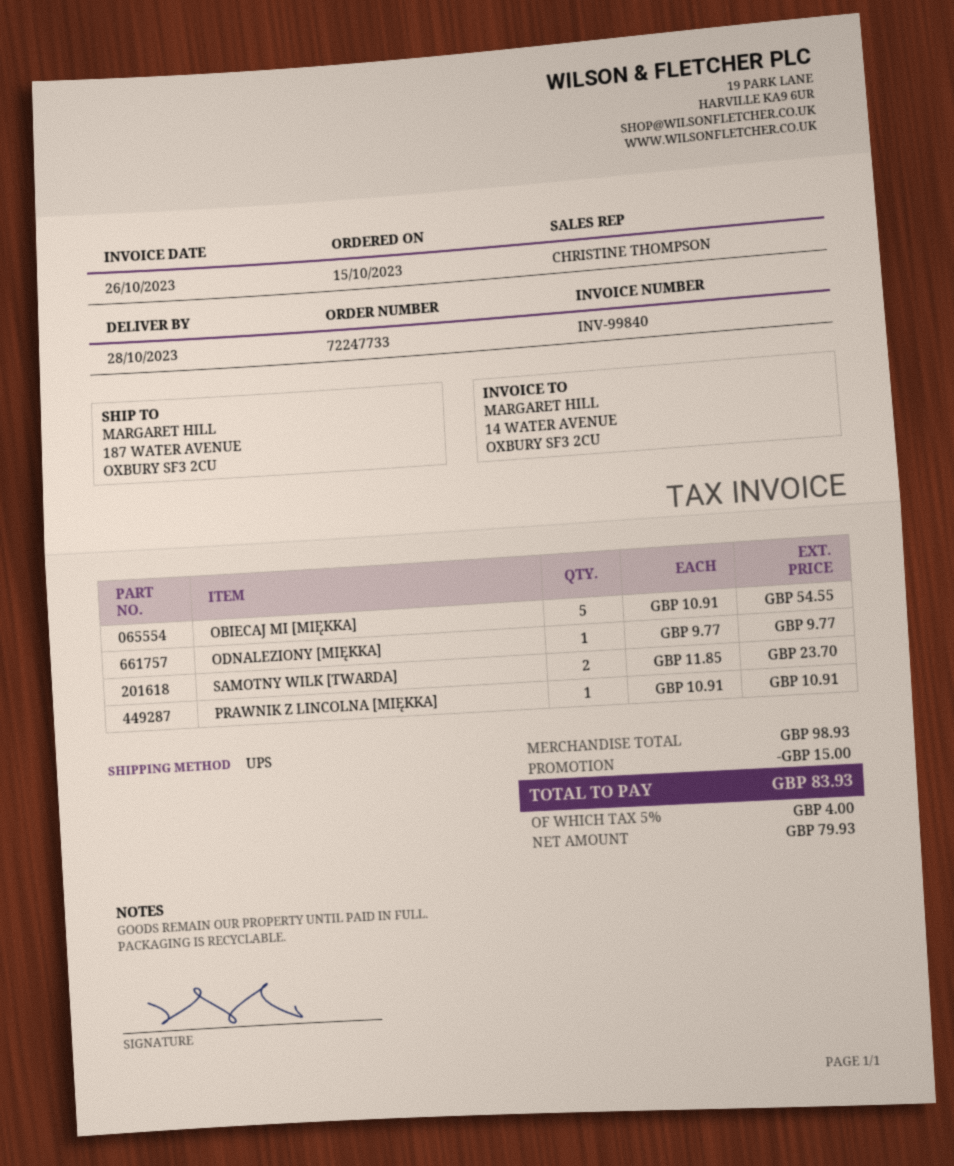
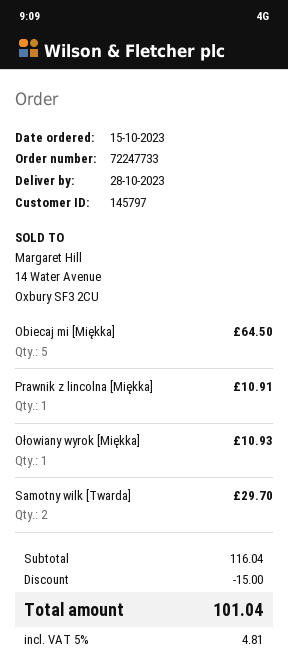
OBIECAJ MI [MIĘKKA]: 5 for 54.55 -> 5 for 64.50
ODNALEZIONY [MIĘKKA]: 1 for 9.77 -> none
SAMOTNY WILK [TWARDA]: 2 for 23.70 -> 2 for 29.70
Ołowiany wyrok [Miękka]: none -> 1 for 10.93
subtotal: 98.93 -> 116.04
tax: 5% = 4.00 -> 5% = 4.81
total: 83.93 -> 101.04

